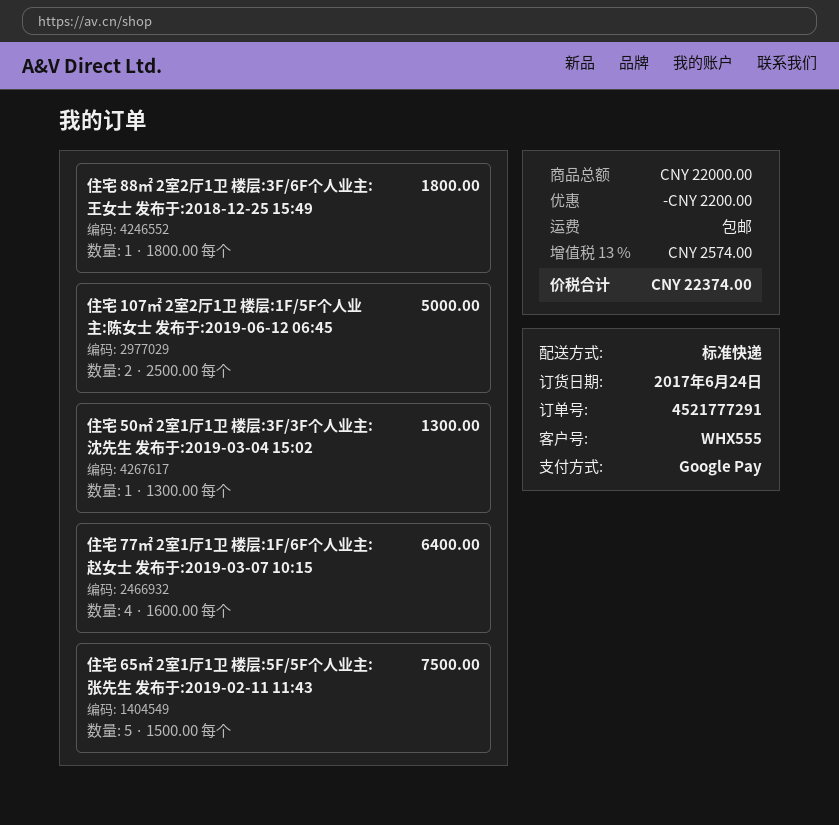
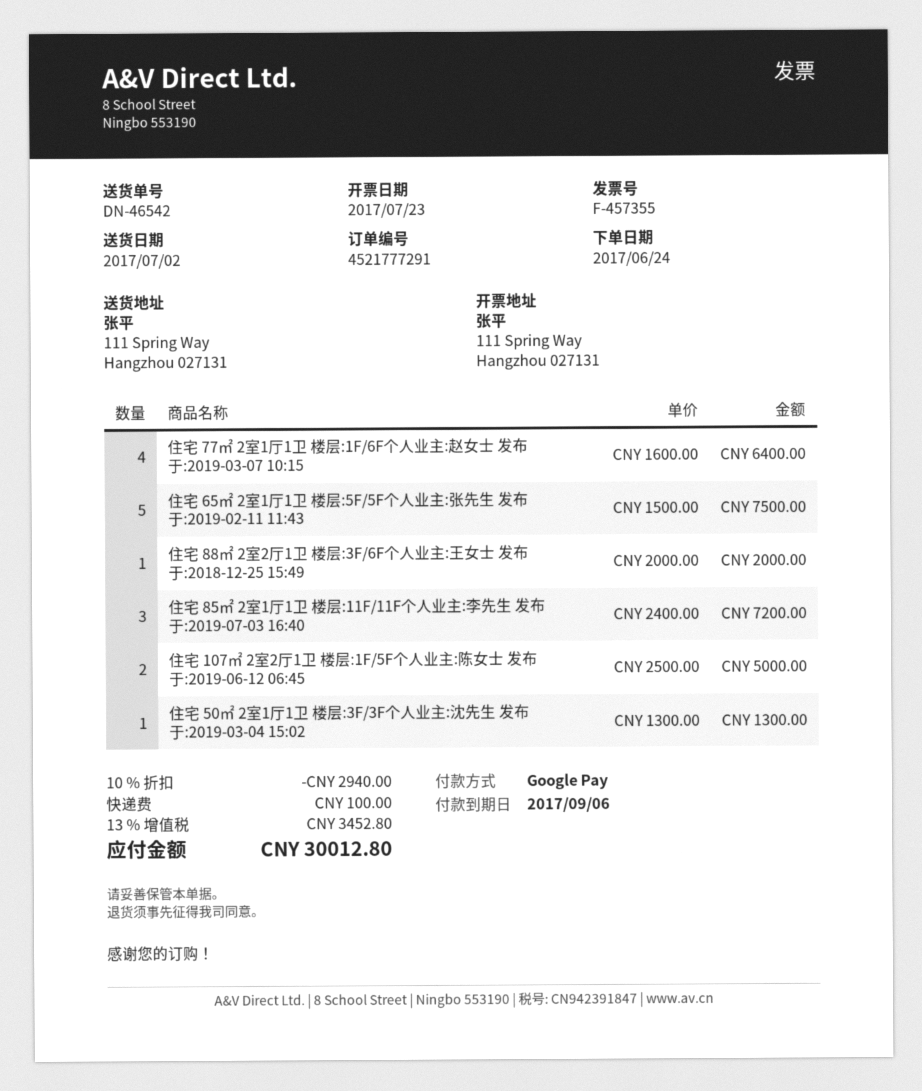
住宅 88㎡ 2室2厅1卫 楼层:3F/6F个人业主:王女士 发布于:2018-12-25 15:49: 1 x 1800.00 = 1800.00 -> 1 x 2000.00 = 2000.00
住宅 85㎡ 2室1厅1卫 楼层:11F/11F个人业主:李先生 发布于:2019-07-03 16:40: none -> 3 x 2400.00 = 7200.00
discount: 2200.00 -> 2940.00
shipping: 0.00 -> 100.00
tax: 13% = 2574.00 -> 13% = 3452.80
total: 22374.00 -> 30012.80

